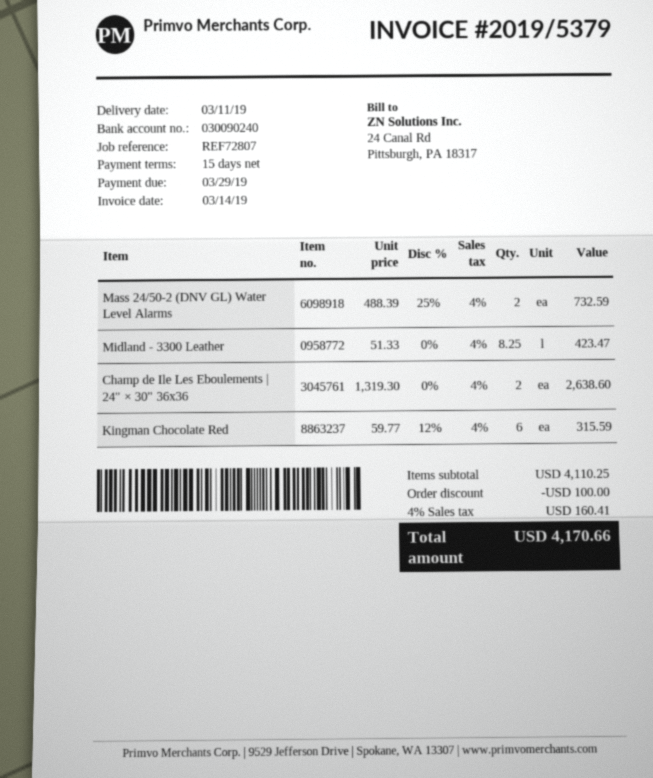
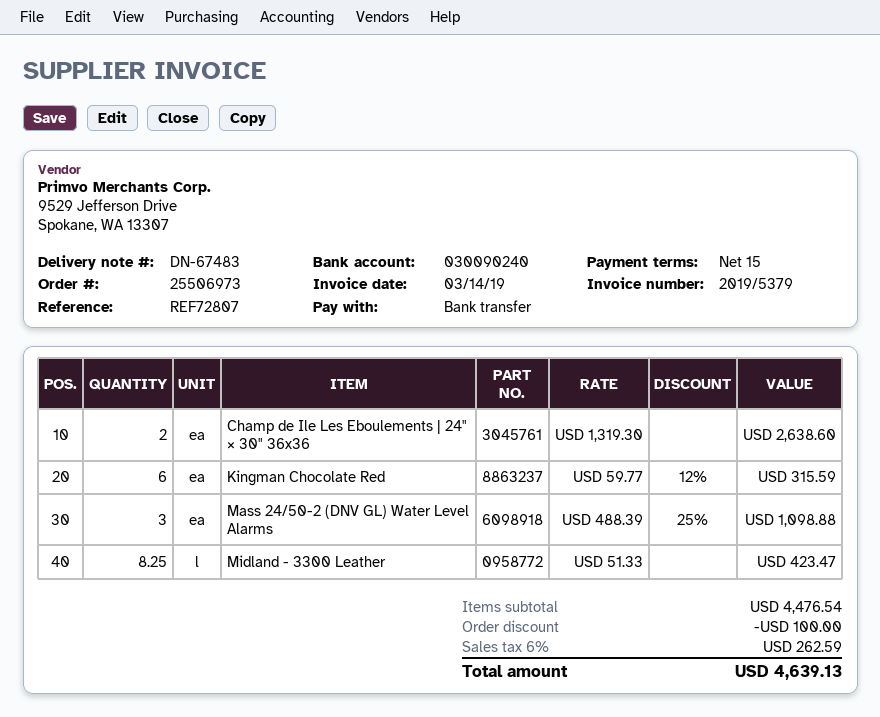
Mass 24/50-2 (DNV GL) Water Level Alarms: 2 x 488.39 - 25% = 732.59 -> 3 x 488.39 - 25% = 1098.88
subtotal: 4110.25 -> 4476.54
tax: 4% = 160.41 -> 6% = 262.59
total: 4170.66 -> 4639.13

